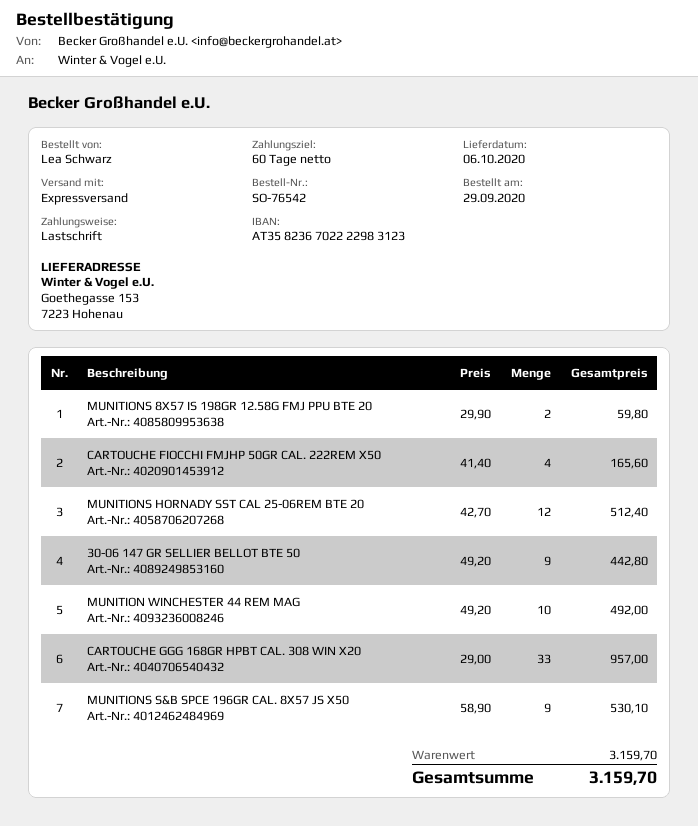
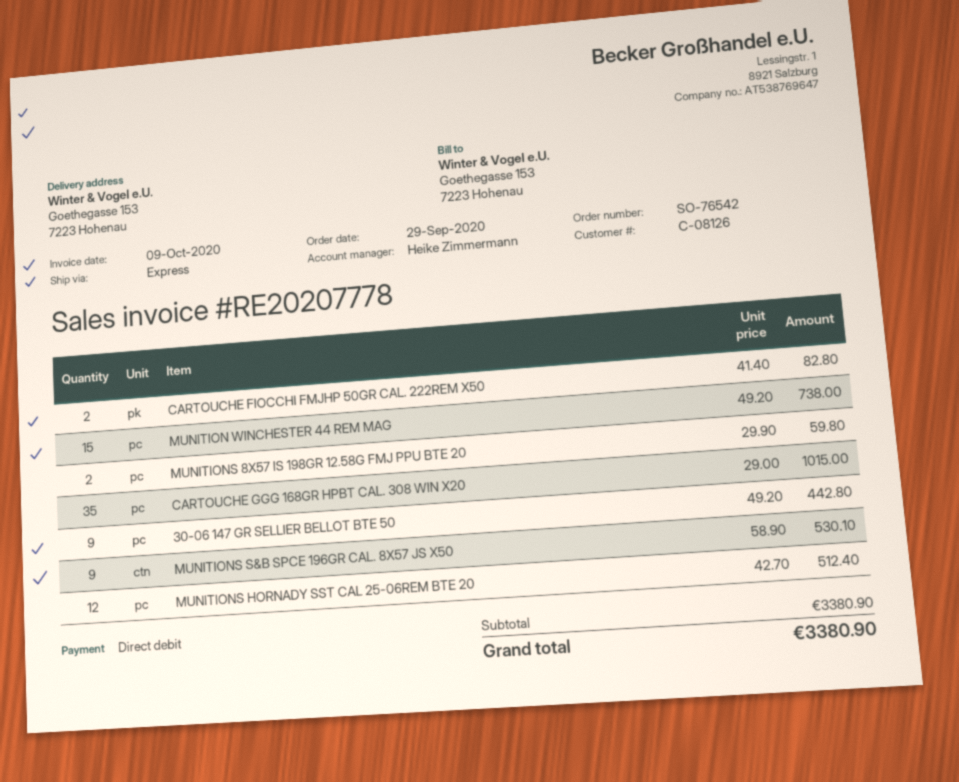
CARTOUCHE FIOCCHI FMJHP 50GR CAL. 222REM X50: 4 x 41.40 = 165.60 -> 2 x 41.40 = 82.80
MUNITION WINCHESTER 44 REM MAG: 10 x 49.20 = 492.00 -> 15 x 49.20 = 738.00
CARTOUCHE GGG 168GR HPBT CAL. 308 WIN X20: 33 x 29.00 = 957.00 -> 35 x 29.00 = 1015.00
subtotal: 3159.70 -> 3380.90
total: 3159.70 -> 3380.90

